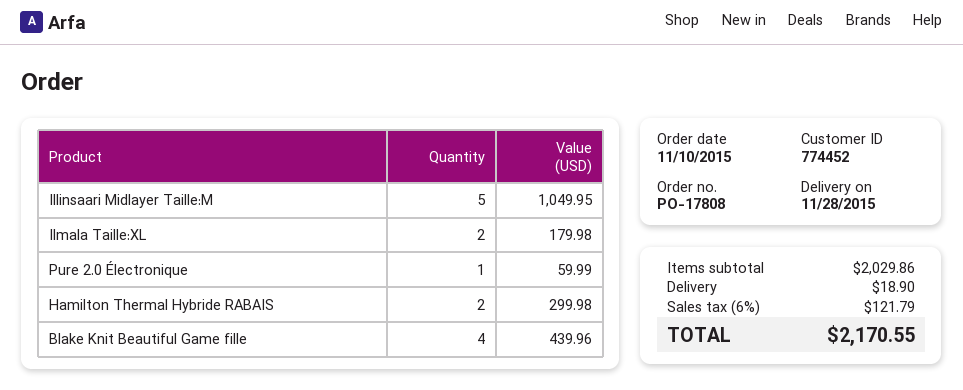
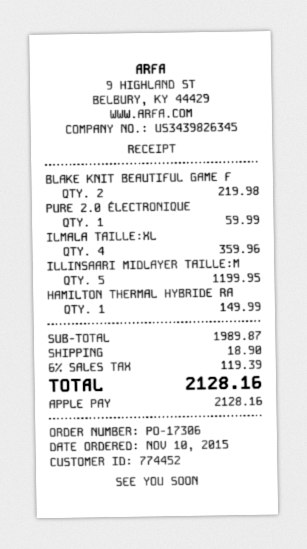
order number: PO-17808 -> PO-17306
Illinsaari Midlayer Taille:M: 5 for 1049.95 -> 5 for 1199.95
Ilmala Taille:XL: 2 for 179.98 -> 4 for 359.96
Hamilton Thermal Hybride RABAIS: 2 for 299.98 -> 1 for 149.99
Blake Knit Beautiful Game fille: 4 for 439.96 -> 2 for 219.98
subtotal: 2029.86 -> 1989.87
tax: 6% = 121.79 -> 6% = 119.39
total: 2170.55 -> 2128.16

